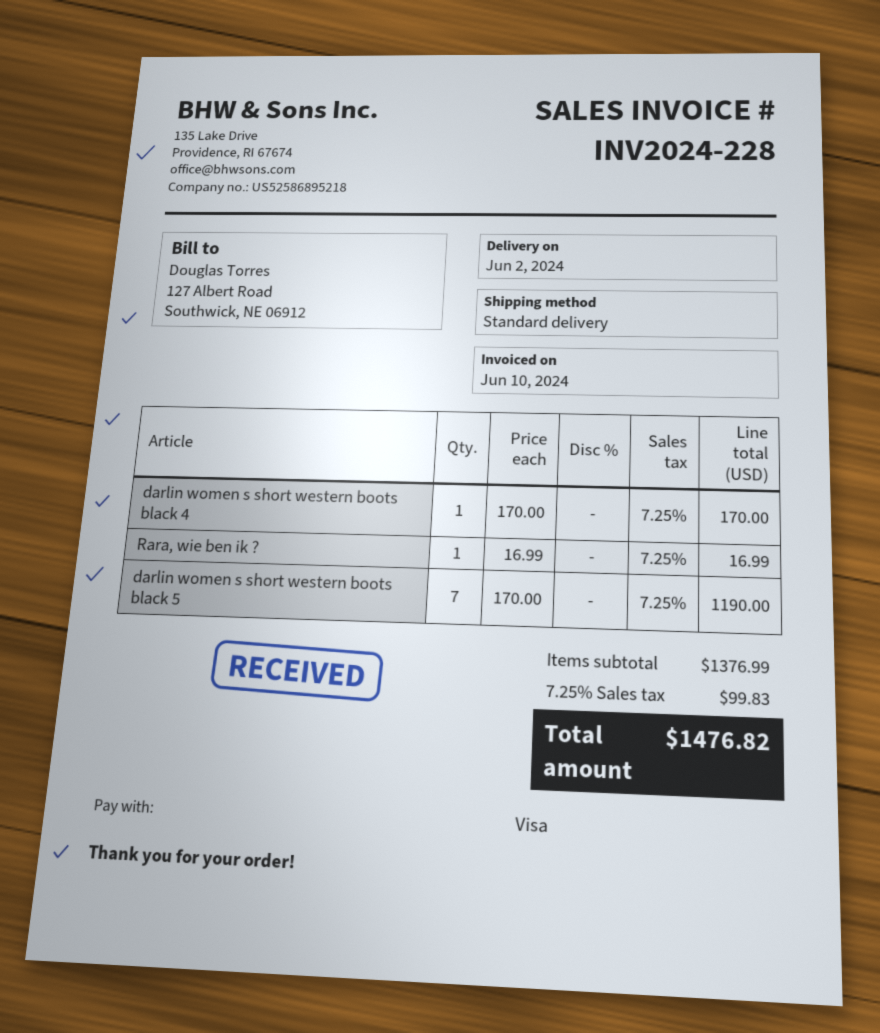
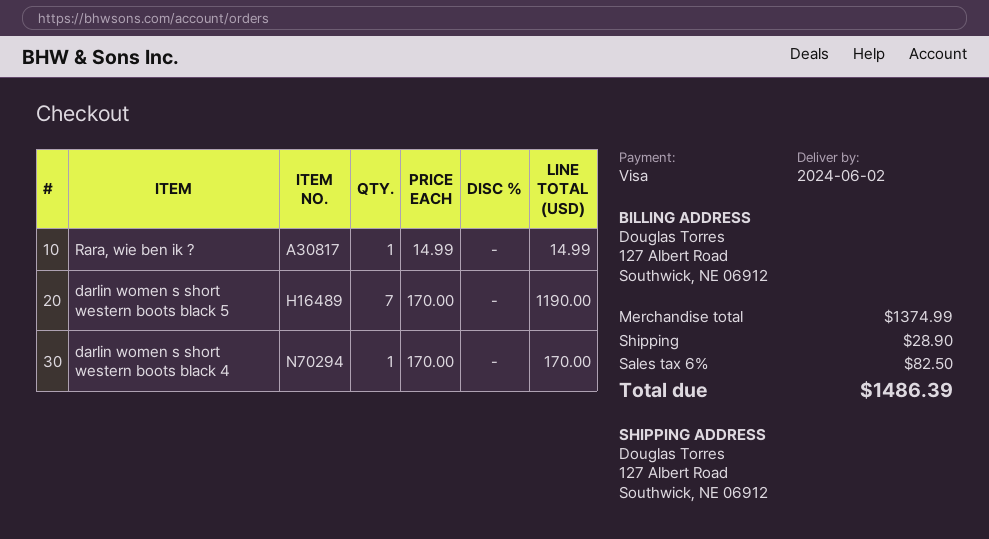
Rara, wie ben ik ?: 1 x 16.99 = 16.99 -> 1 x 14.99 = 14.99
subtotal: 1376.99 -> 1374.99
shipping: none -> 28.90
tax: 7.25% = 99.83 -> 6% = 82.50
total: 1476.82 -> 1486.39

